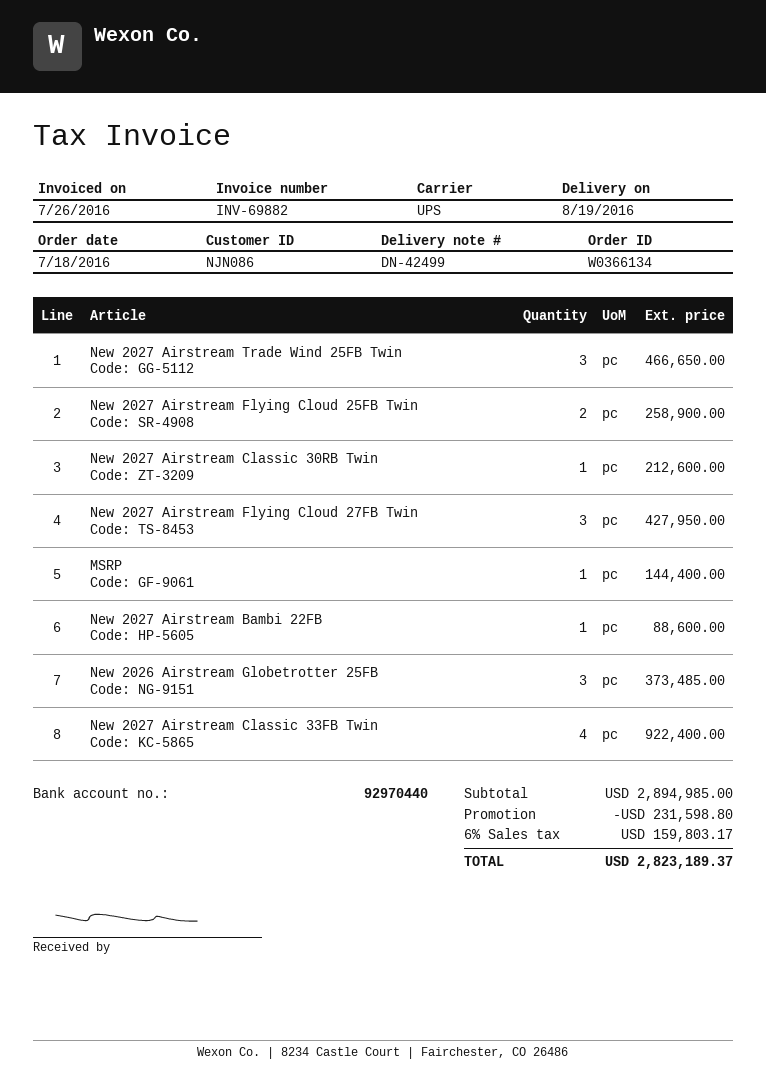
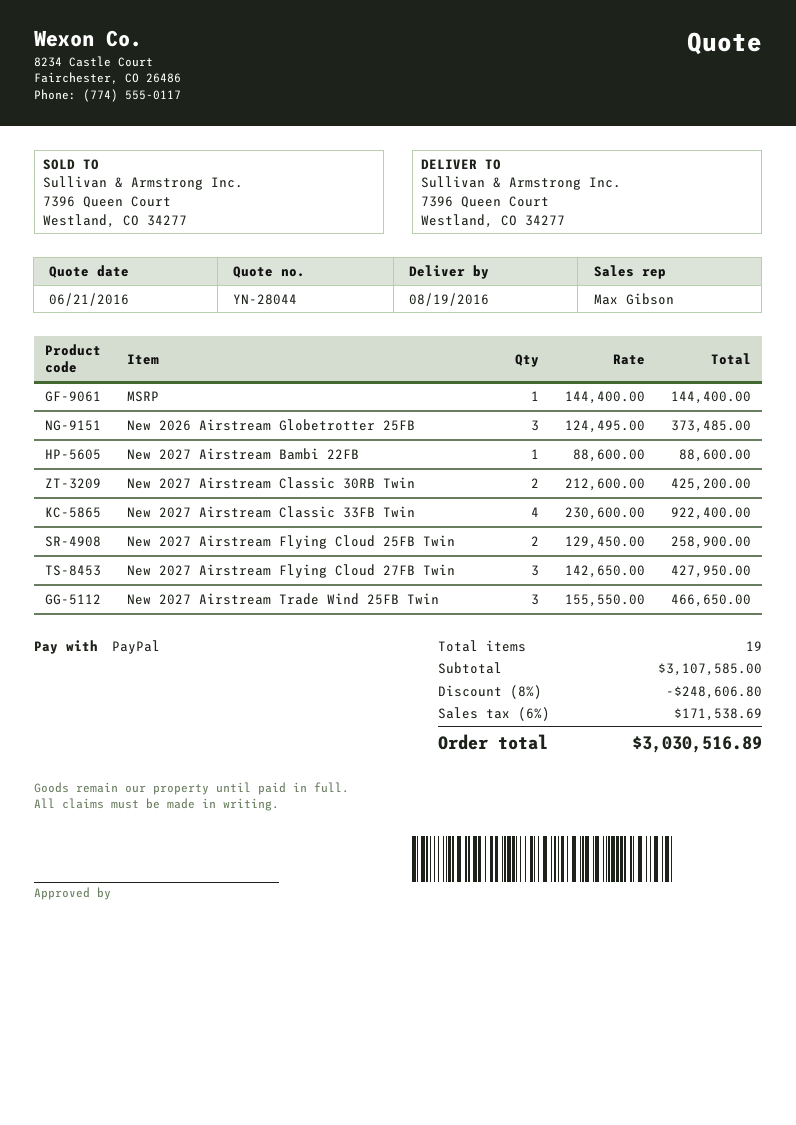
New 2027 Airstream Classic 30RB Twin: 1 for 212600.00 -> 2 for 425200.00
subtotal: 2894985.00 -> 3107585.00
discount: 231598.80 -> 248606.80
tax: 6% = 159803.17 -> 6% = 171538.69
total: 2823189.37 -> 3030516.89

